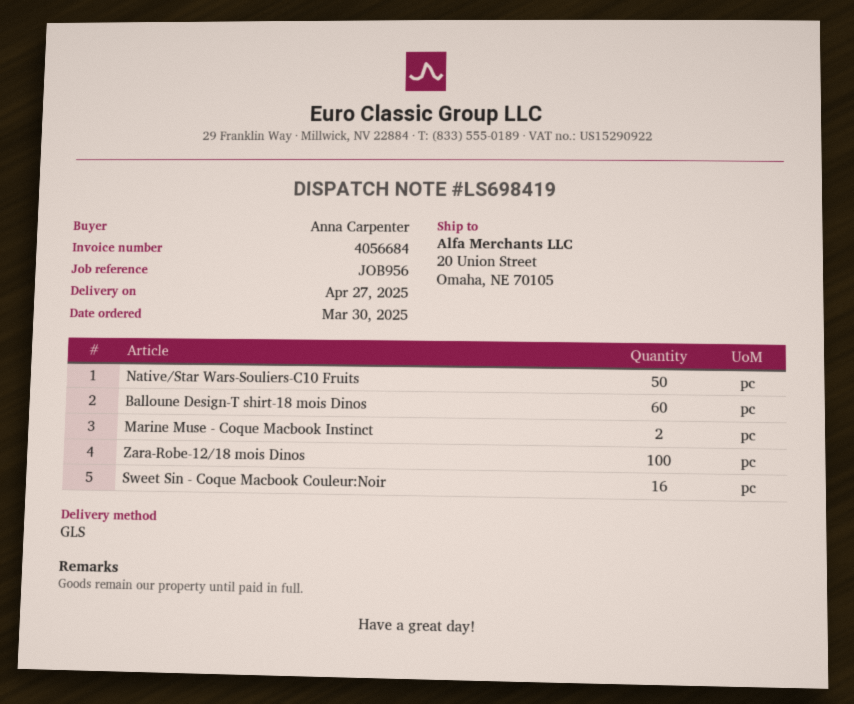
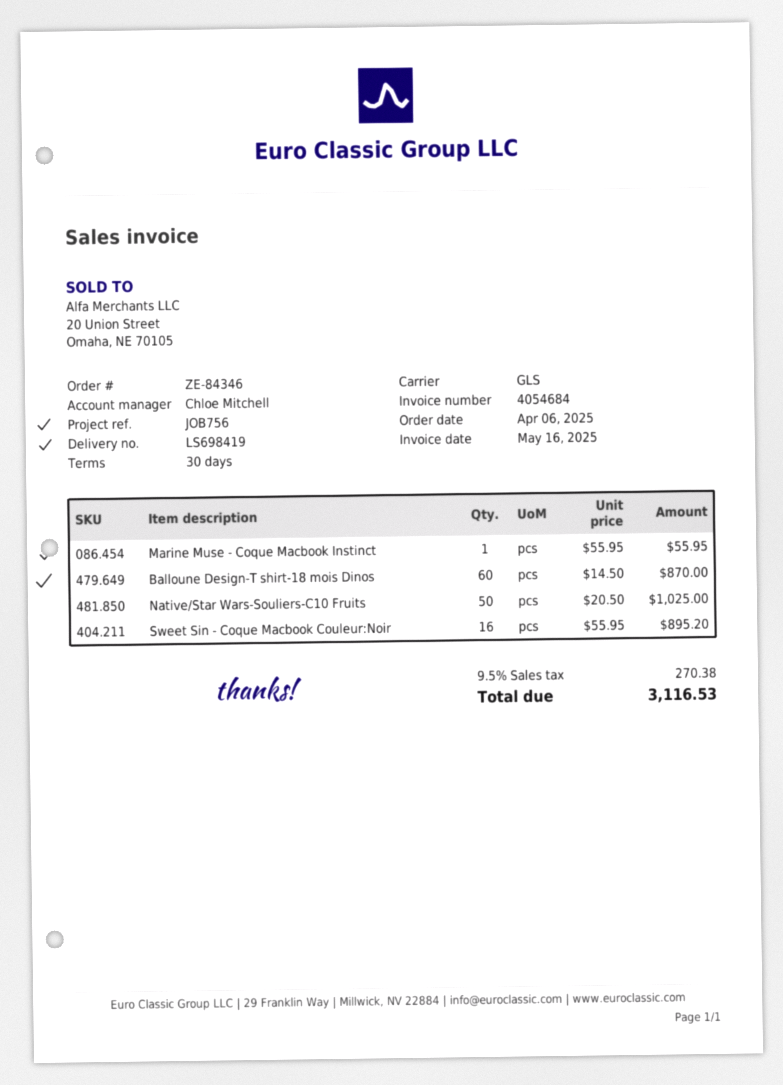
order date: 2025-03-30 -> 2025-04-06
invoice number: 4056684 -> 4054684
reference: JOB956 -> JOB756
Marine Muse - Coque Macbook Instinct: 2 -> 1
Zara-Robe-12/18 mois Dinos: 100 -> none

